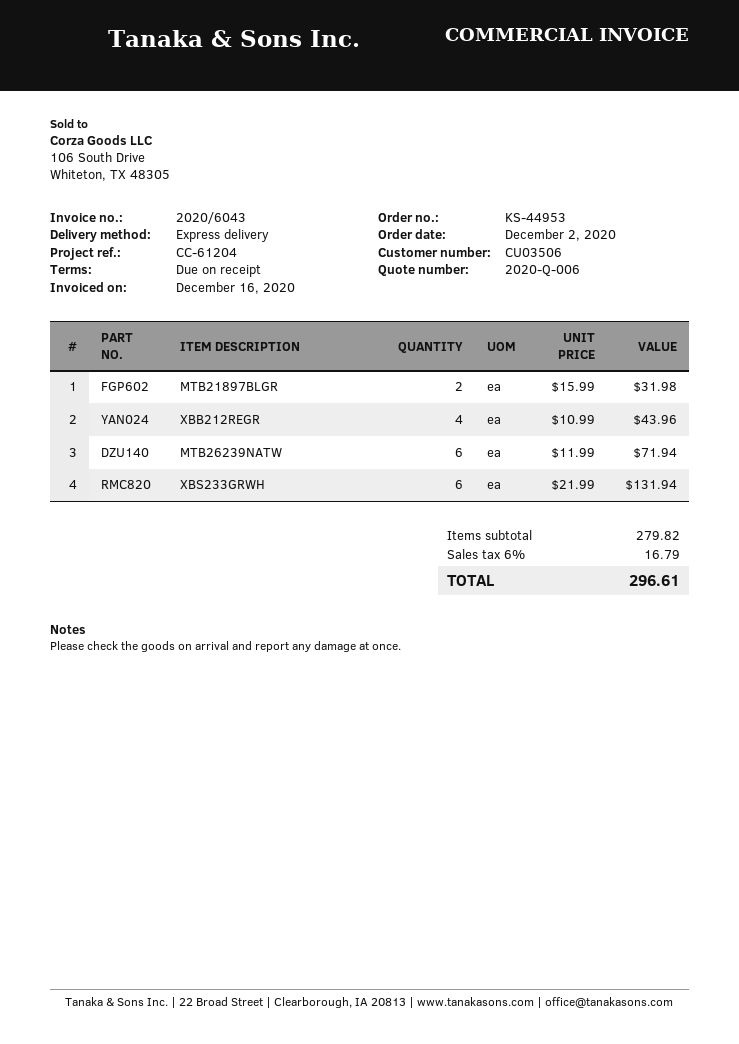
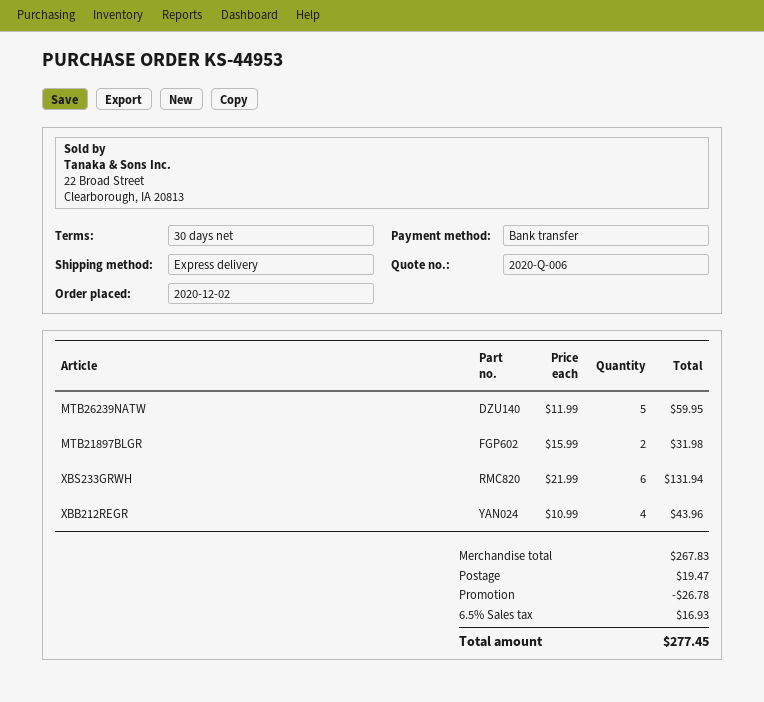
payment terms: on receipt -> 30 days
MTB26239NATW: 6 x 11.99 = 71.94 -> 5 x 11.99 = 59.95
subtotal: 279.82 -> 267.83
discount: none -> 26.78
shipping: none -> 19.47
tax: 6% = 16.79 -> 6.5% = 16.93
total: 296.61 -> 277.45

